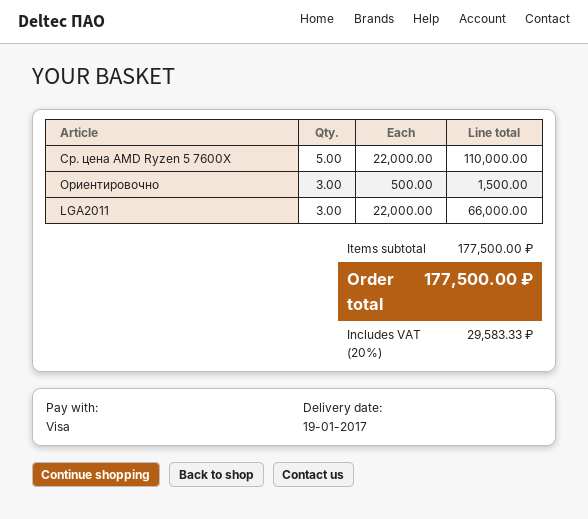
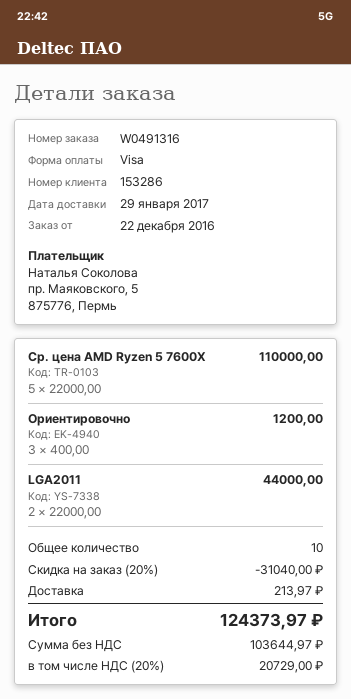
delivery date: 2017-01-19 -> 2017-01-29
Ориентировочно: 3 x 500.00 = 1500.00 -> 3 x 400.00 = 1200.00
LGA2011: 3 x 22000.00 = 66000.00 -> 2 x 22000.00 = 44000.00
discount: none -> 20% = 31040.00
shipping: none -> 213.97
tax: 20% = 29583.33 -> 20% = 20729.00
total: 177500.00 -> 124373.97

